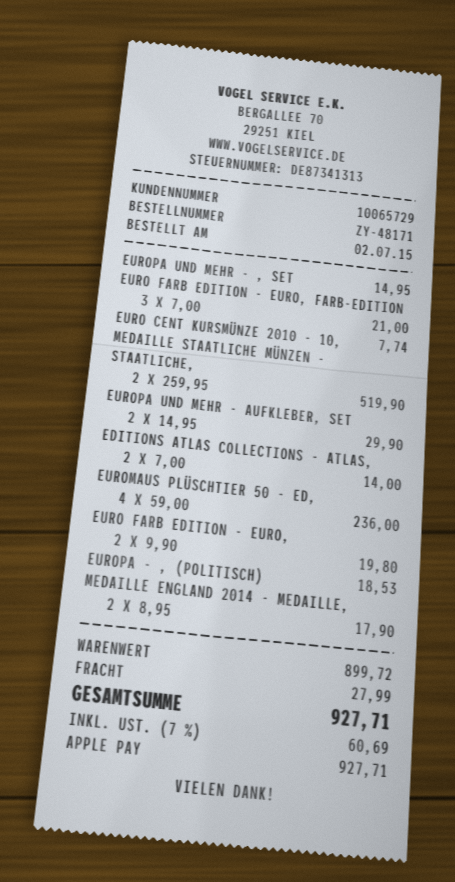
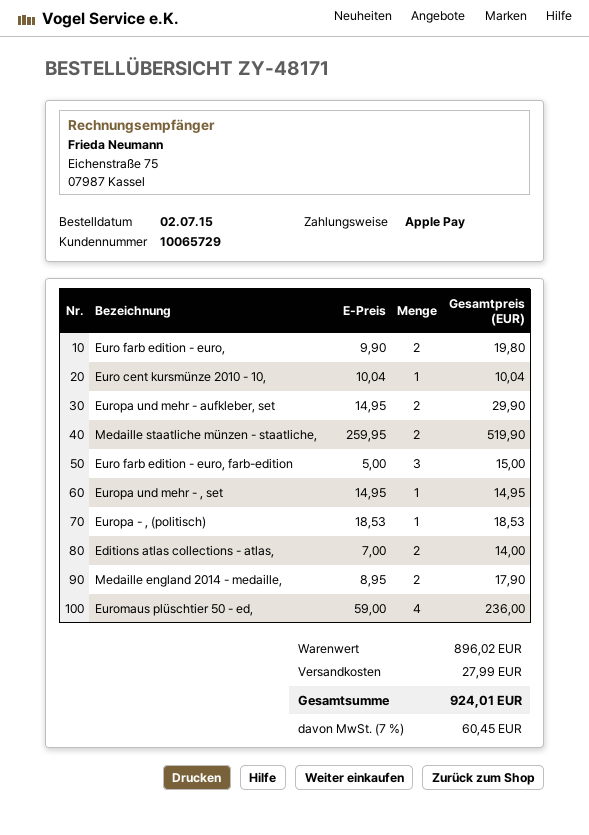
EURO FARB EDITION - EURO, FARB-EDITION: 3 x 7.00 = 21.00 -> 3 x 5.00 = 15.00
EURO CENT KURSMÜNZE 2010 - 10,: 1 x 7.74 = 7.74 -> 1 x 10.04 = 10.04
subtotal: 899.72 -> 896.02
tax: 7% = 60.69 -> 7% = 60.45
total: 927.71 -> 924.01

